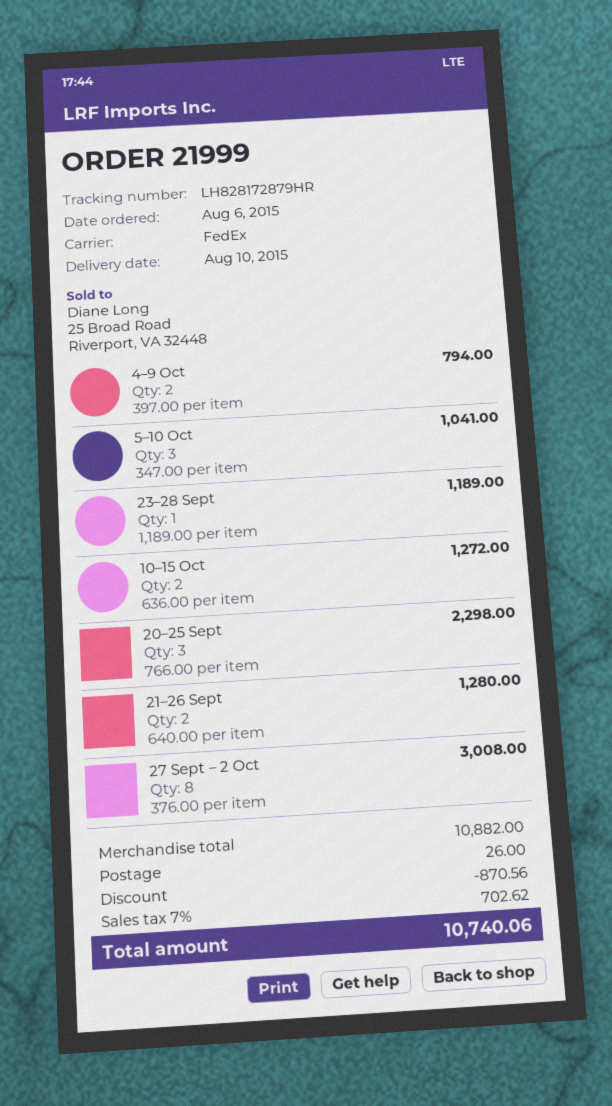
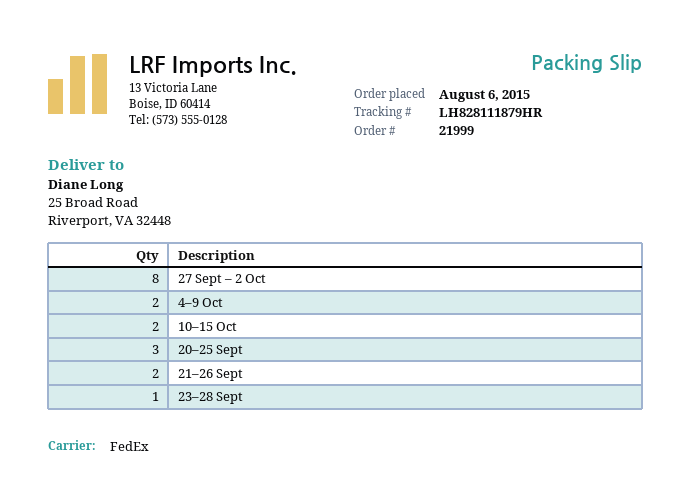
tracking number: LH828172879HR -> LH828111879HR
5–10 Oct: 3 -> none

